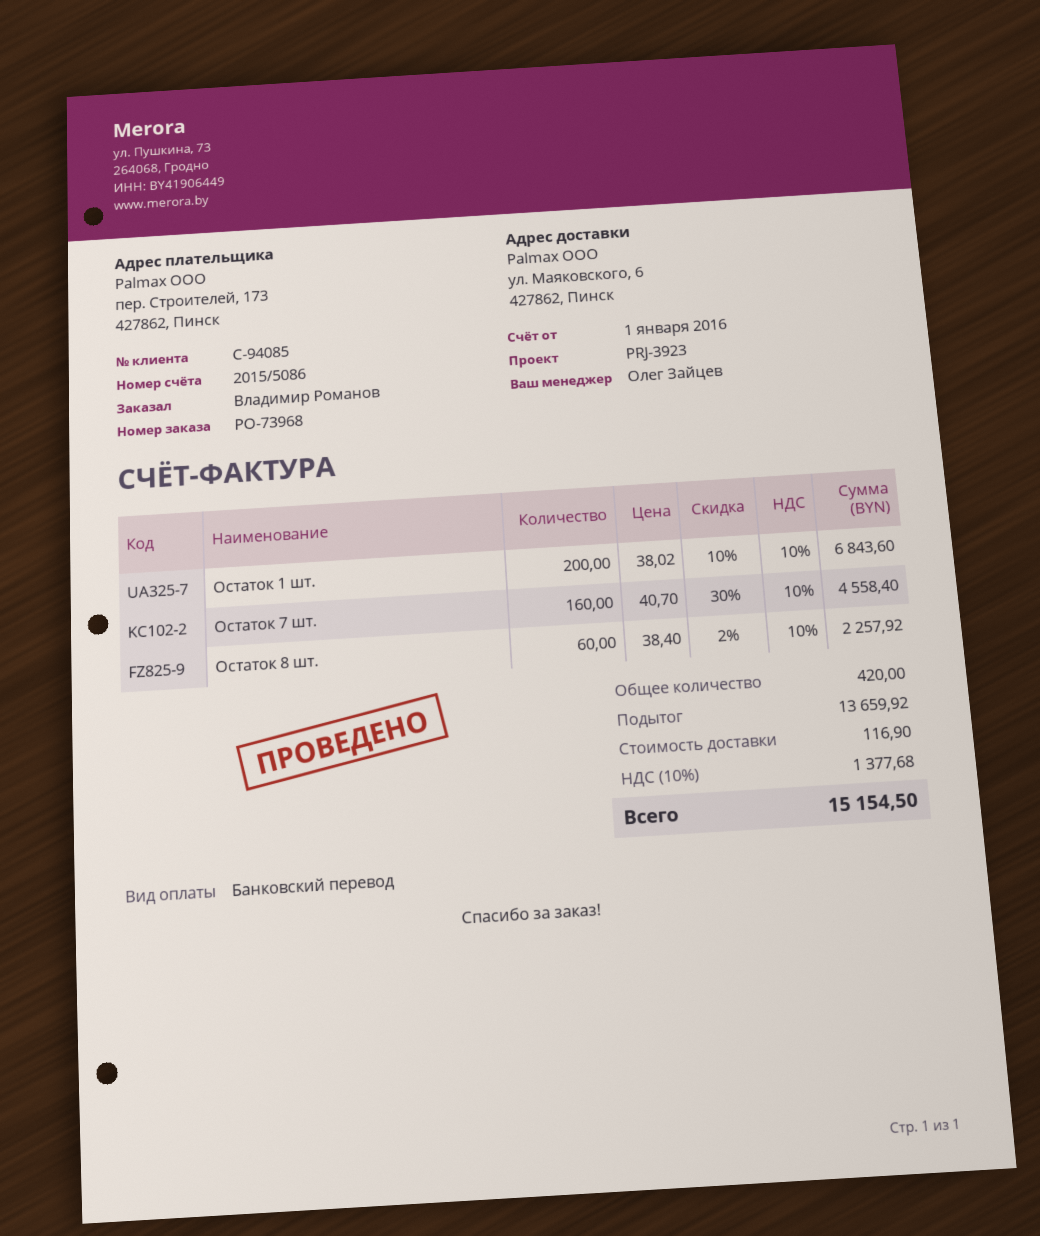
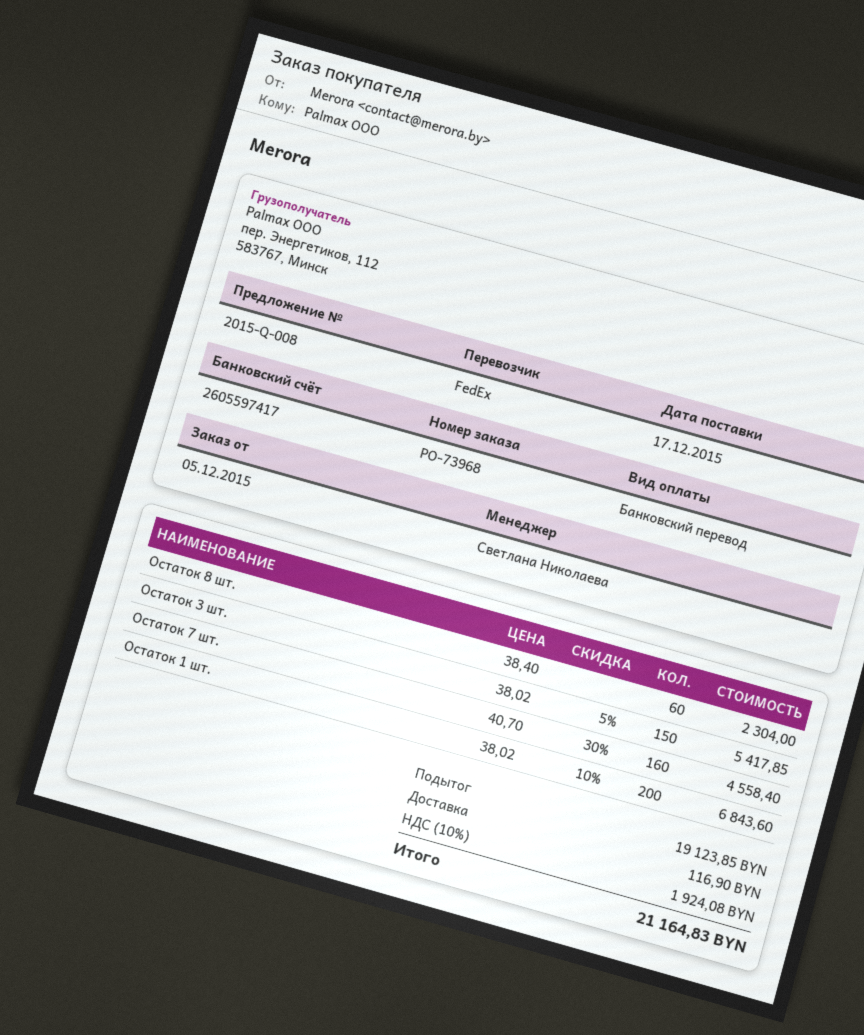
sales rep: Олег Зайцев -> Светлана Николаева
ship to: ул. Маяковского, 6, 427862, Пинск -> пер. Энергетиков, 112, 583767, Минск
Остаток 8 шт.: 60 x 38.40 - 2% = 2257.92 -> 60 x 38.40 = 2304.00
Остаток 3 шт.: none -> 150 x 38.02 - 5% = 5417.85
subtotal: 13659.92 -> 19123.85
tax: 10% = 1377.68 -> 10% = 1924.08
total: 15154.50 -> 21164.83

